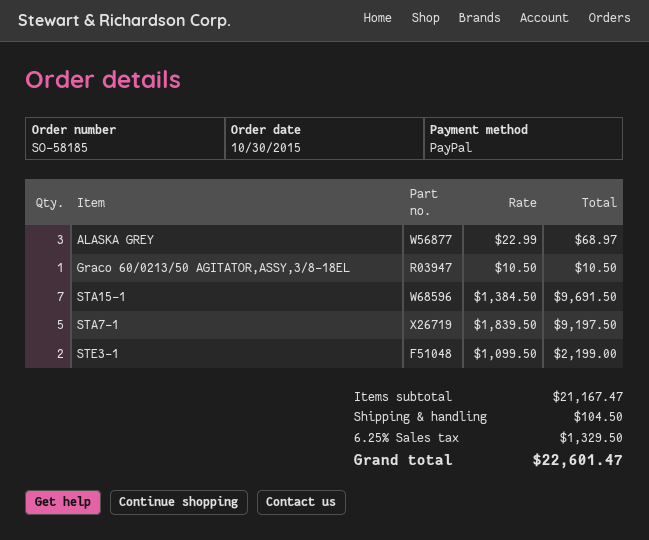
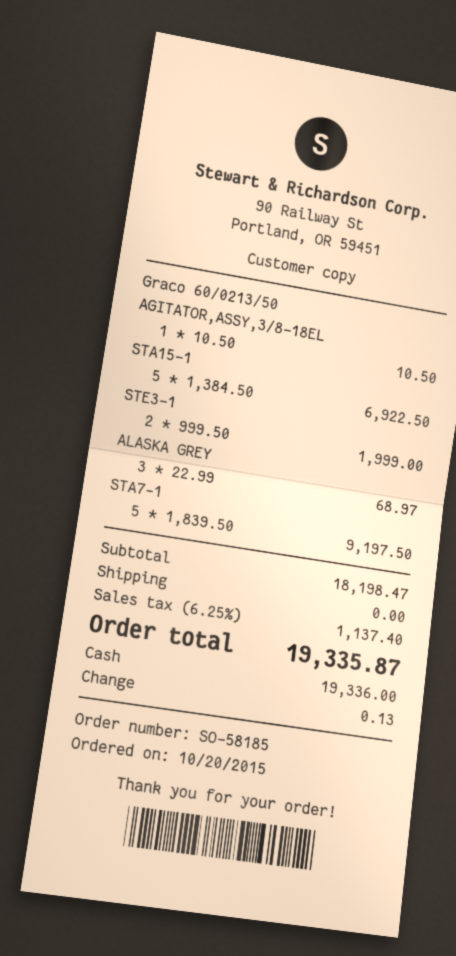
order date: 2015-10-30 -> 2015-10-20
payment method: PayPal -> cash
STA15-1: 7 x 1384.50 = 9691.50 -> 5 x 1384.50 = 6922.50
STE3-1: 2 x 1099.50 = 2199.00 -> 2 x 999.50 = 1999.00
subtotal: 21167.47 -> 18198.47
shipping: 104.50 -> 0.00
tax: 6.25% = 1329.50 -> 6.25% = 1137.40
total: 22601.47 -> 19335.87

